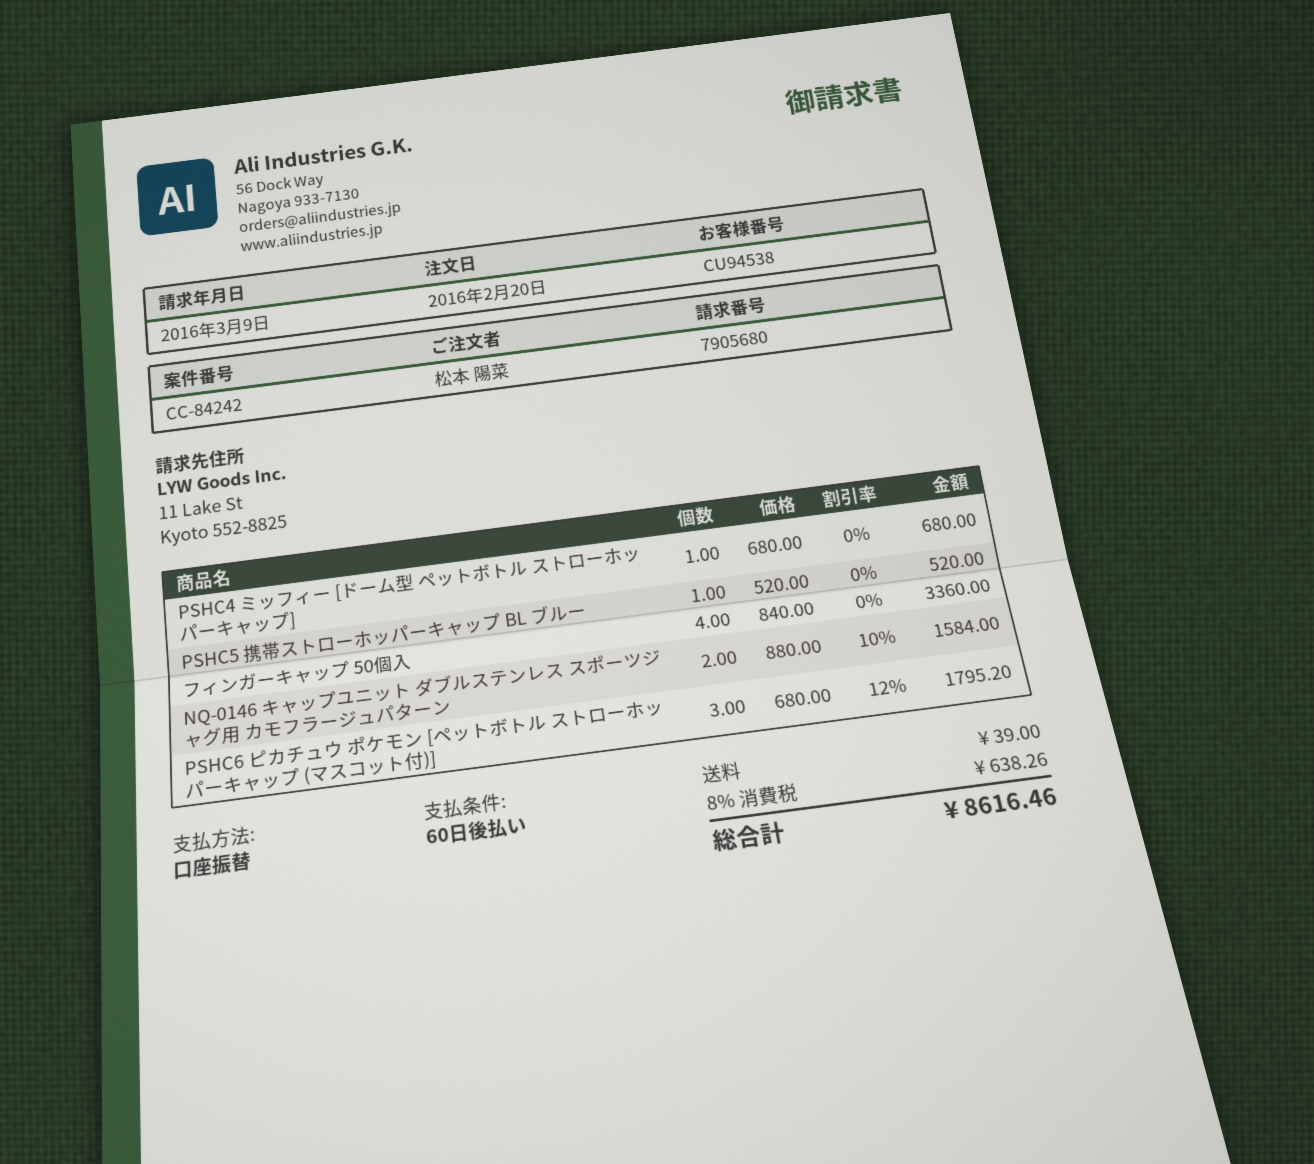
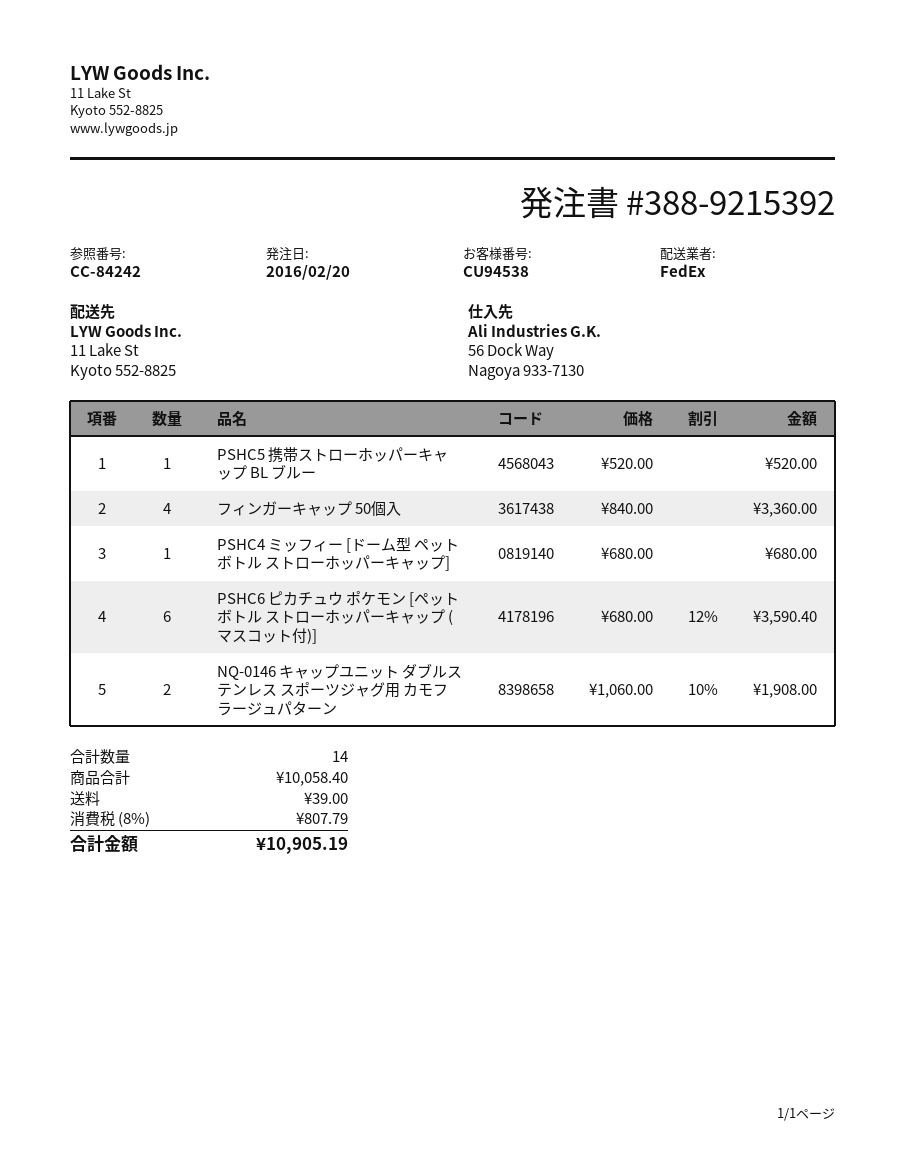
NQ-0146 キャップユニット ダブルステンレス スポーツジャグ用 カモフラージュパターン: 2 x 880.00 - 10% = 1584.00 -> 2 x 1060.00 - 10% = 1908.00
PSHC6 ピカチュウ ポケモン [ペットボトル ストローホッパーキャップ (マスコット付)]: 3 x 680.00 - 12% = 1795.20 -> 6 x 680.00 - 12% = 3590.40
tax: 8% = 638.26 -> 8% = 807.79
total: 8616.46 -> 10905.19

